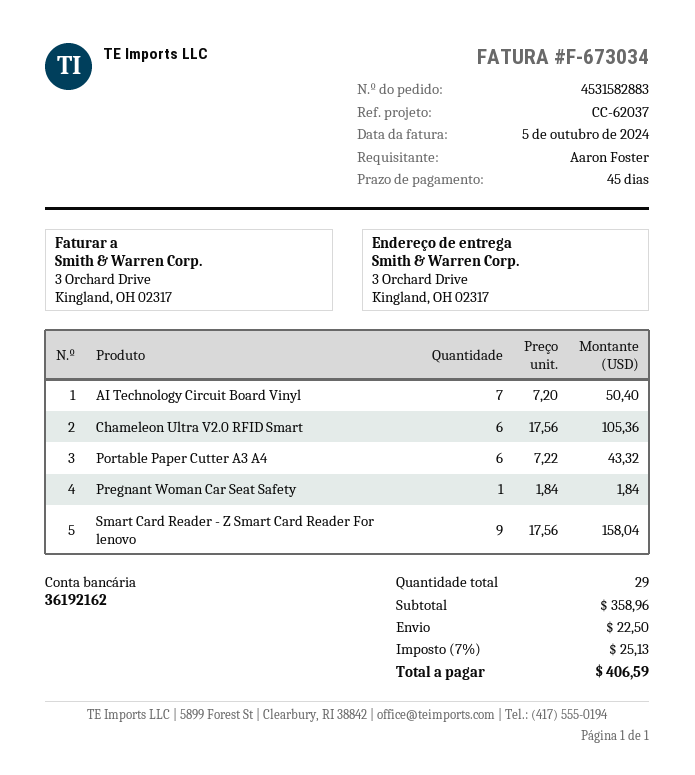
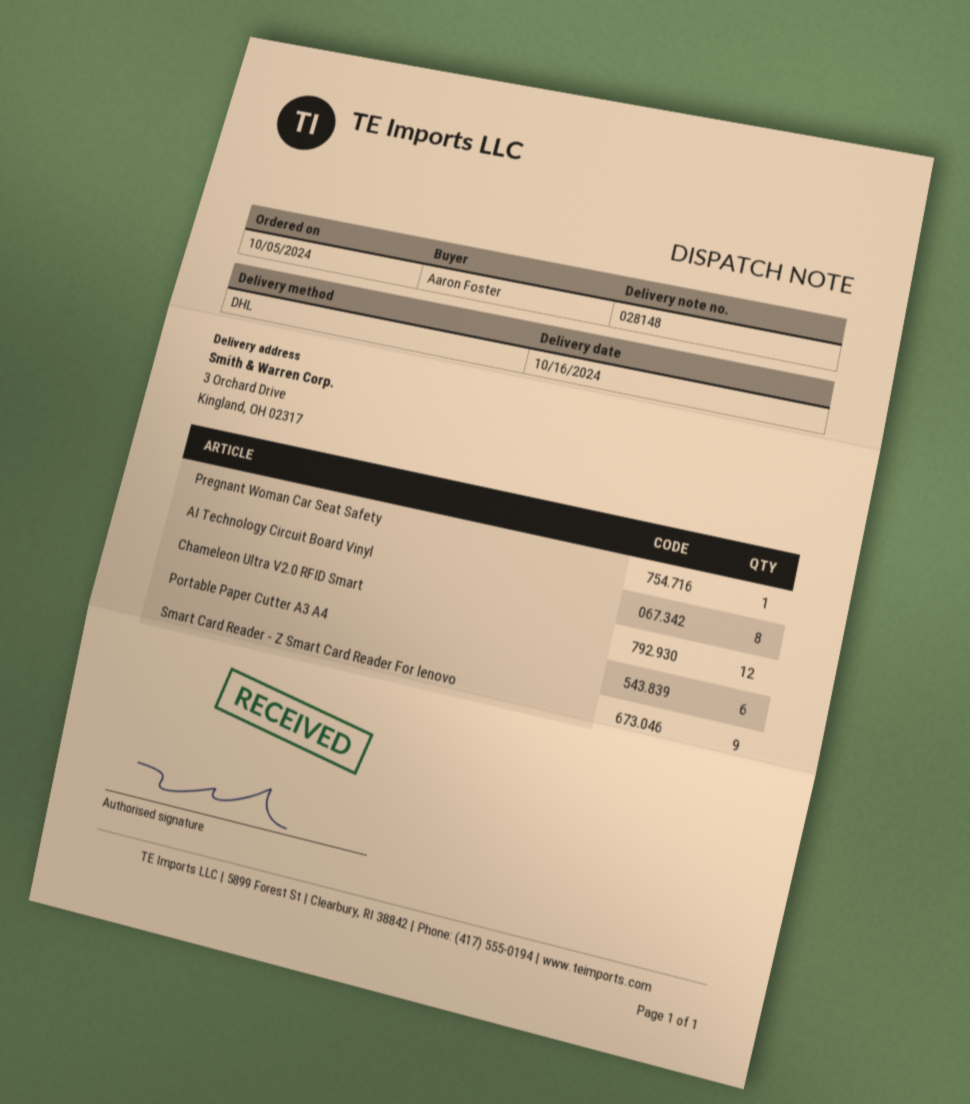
AI Technology Circuit Board Vinyl: 7 -> 8
Chameleon Ultra V2.0 RFID Smart: 6 -> 12

